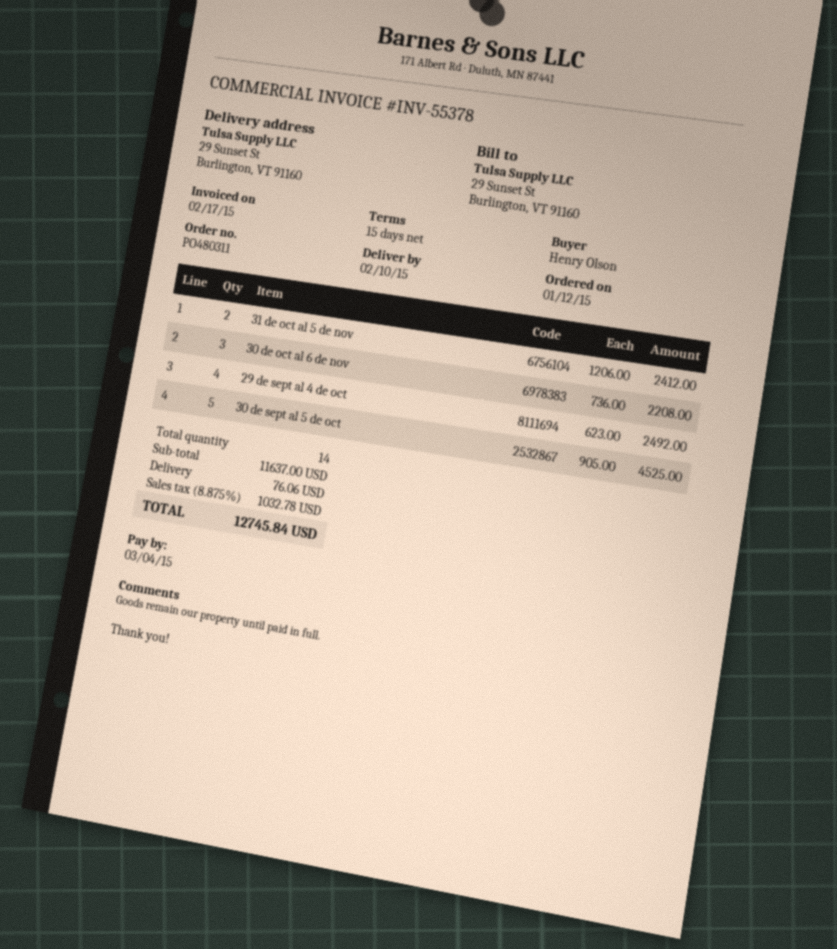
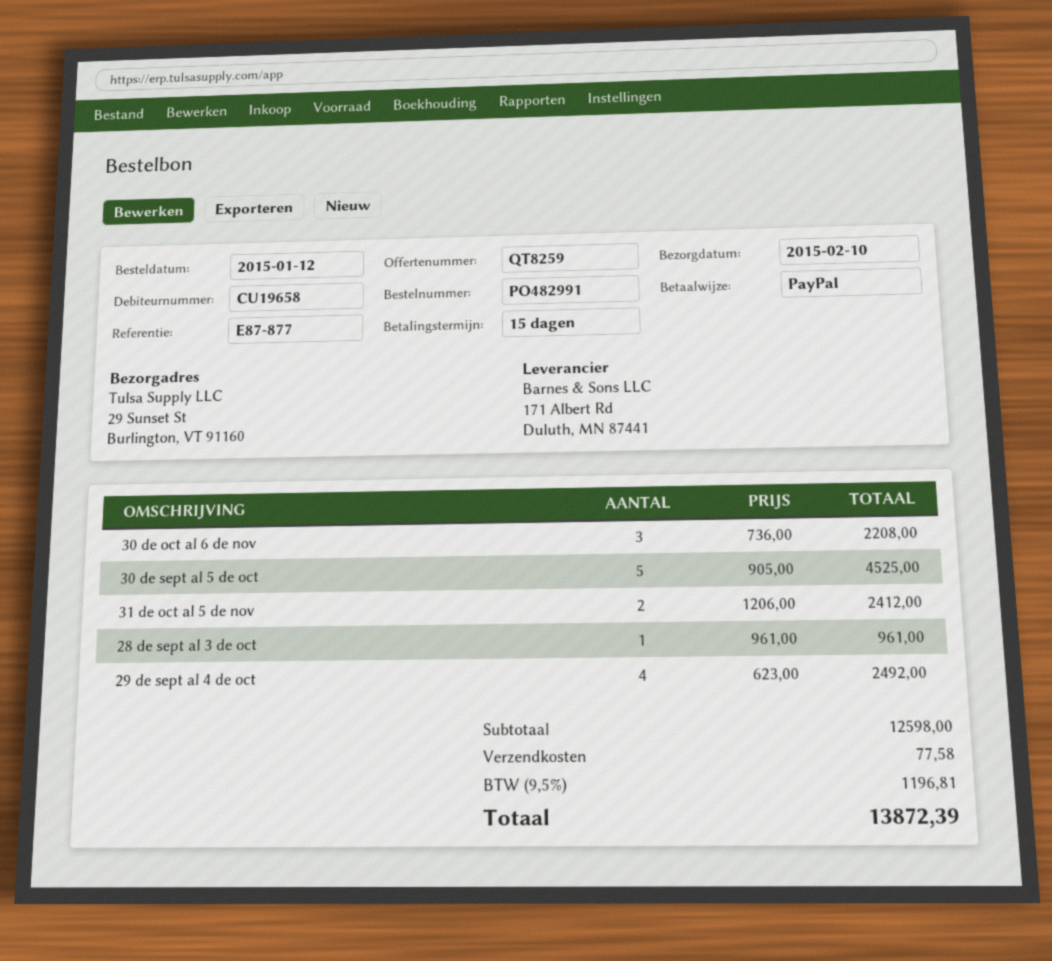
order number: PO480311 -> PO482991
28 de sept al 3 de oct: none -> 1 x 961.00 = 961.00
subtotal: 11637.00 -> 12598.00
shipping: 76.06 -> 77.58
tax: 8.875% = 1032.78 -> 9.5% = 1196.81
total: 12745.84 -> 13872.39

